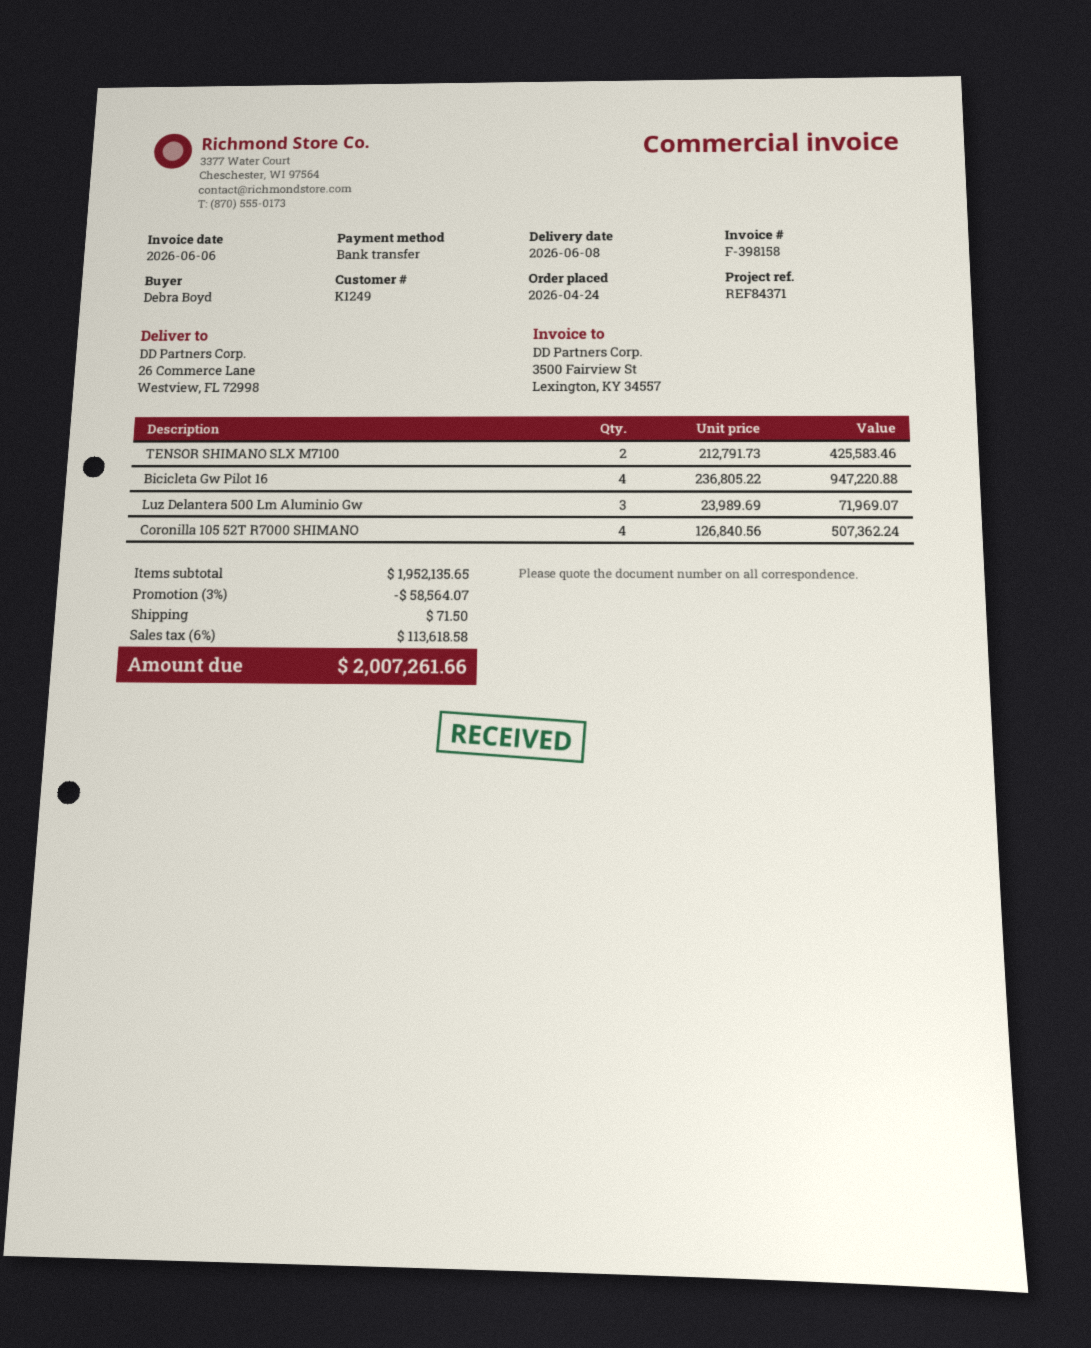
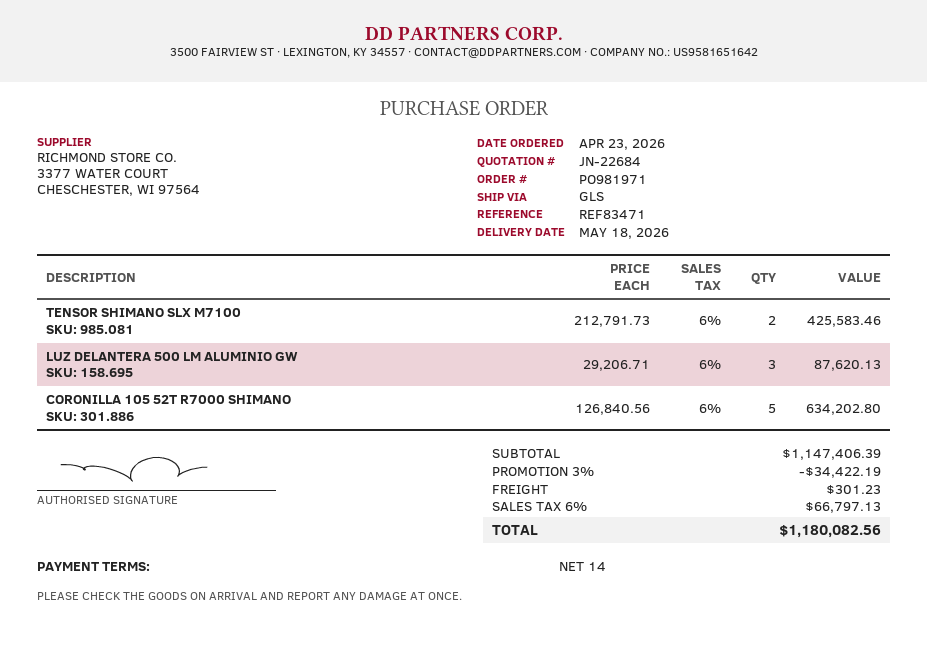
order date: 2026-04-24 -> 2026-04-23
delivery date: 2026-06-08 -> 2026-05-18
reference: REF84371 -> REF83471
Bicicleta Gw Pilot 16: 4 x 236805.22 = 947220.88 -> none
Luz Delantera 500 Lm Aluminio Gw: 3 x 23989.69 = 71969.07 -> 3 x 29206.71 = 87620.13
Coronilla 105 52T R7000 SHIMANO: 4 x 126840.56 = 507362.24 -> 5 x 126840.56 = 634202.80
subtotal: 1952135.65 -> 1147406.39
discount: 3% = 58564.07 -> 3% = 34422.19
shipping: 71.50 -> 301.23
tax: 6% = 113618.58 -> 6% = 66797.13
total: 2007261.66 -> 1180082.56

